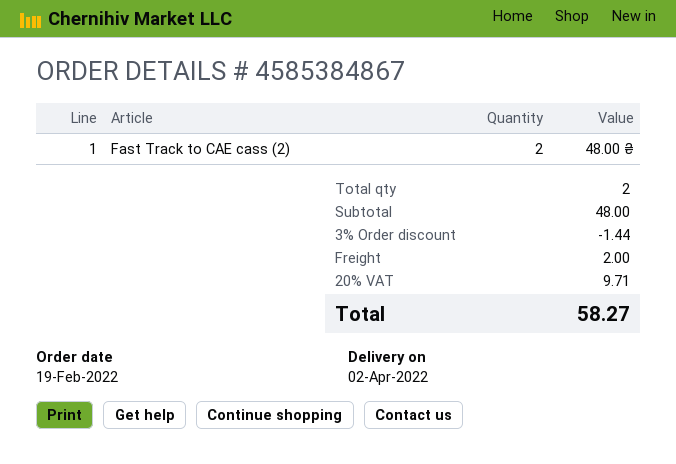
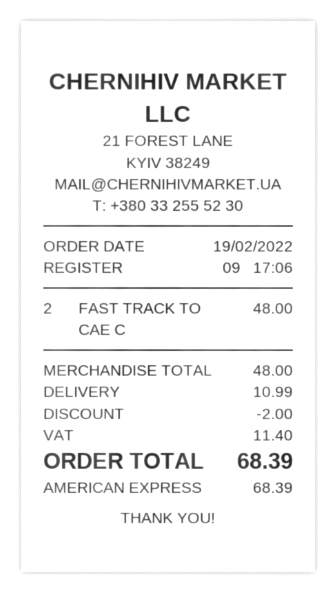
discount: 1.44 -> 2.00
shipping: 2.00 -> 10.99
tax: 9.71 -> 11.40
total: 58.27 -> 68.39

